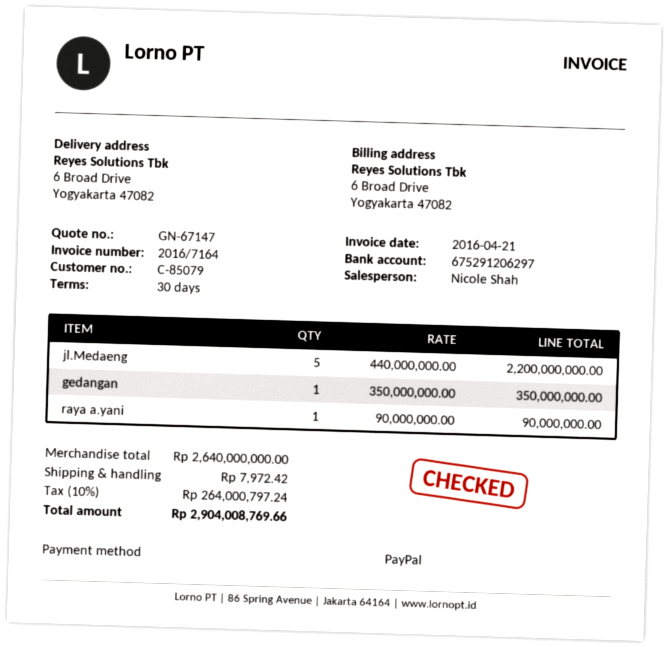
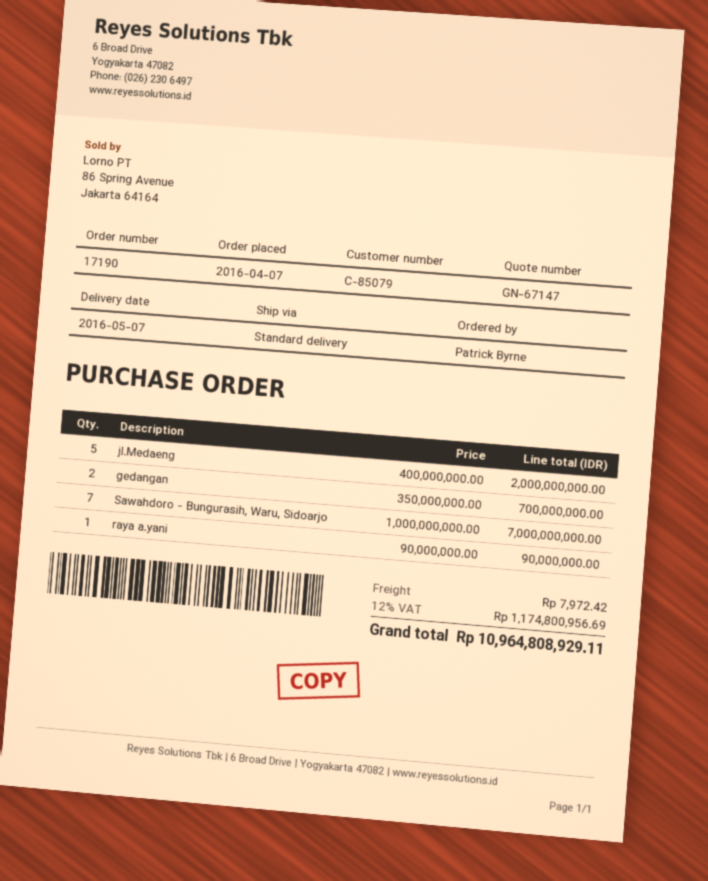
jl.Medaeng: 5 x 440000000.00 = 2200000000.00 -> 5 x 400000000.00 = 2000000000.00
gedangan: 1 x 350000000.00 = 350000000.00 -> 2 x 350000000.00 = 700000000.00
Sawahdoro - Bungurasih, Waru, Sidoarjo: none -> 7 x 1000000000.00 = 7000000000.00
tax: 10% = 264000797.24 -> 12% = 1174800956.69
total: 2904008769.66 -> 10964808929.11

